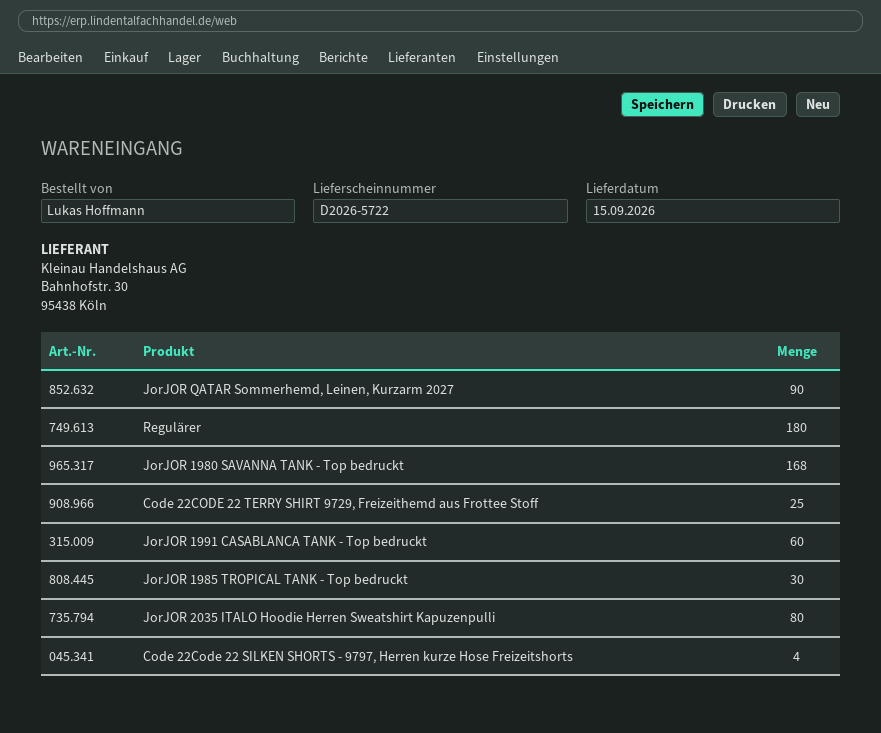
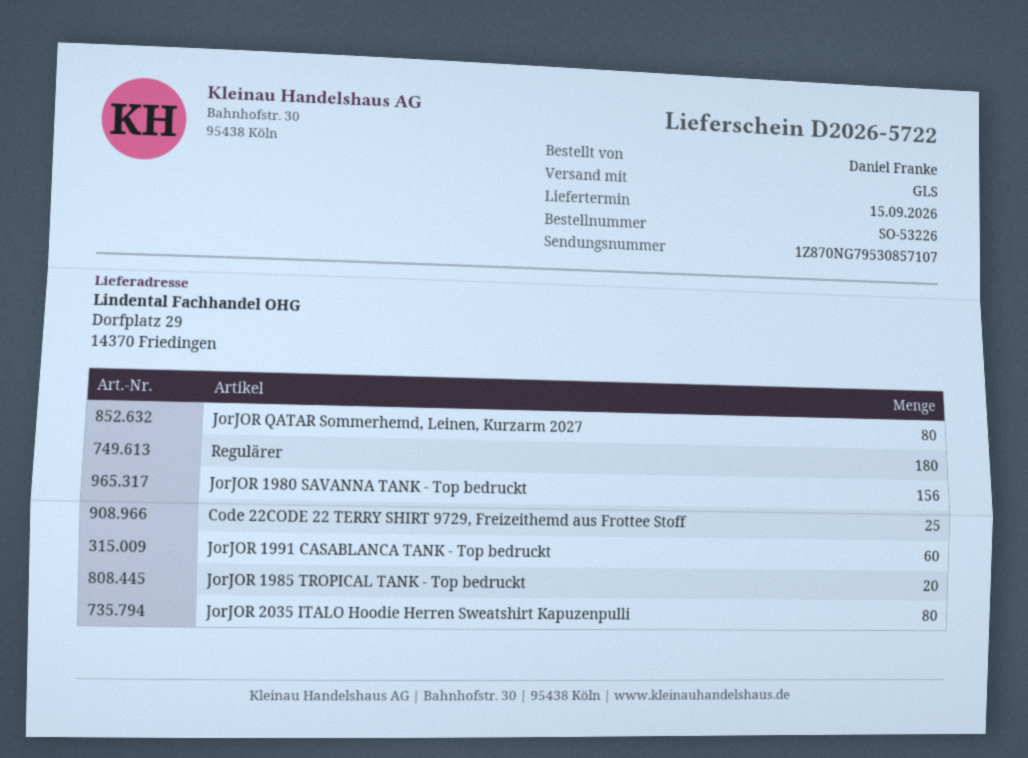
ordered by: Lukas Hoffmann -> Daniel Franke
JorJOR QATAR Sommerhemd, Leinen, Kurzarm 2027: 90 -> 80
JorJOR 1980 SAVANNA TANK - Top bedruckt: 168 -> 156
JorJOR 1985 TROPICAL TANK - Top bedruckt: 30 -> 20
Code 22Code 22 SILKEN SHORTS - 9797, Herren kurze Hose Freizeitshorts: 4 -> none

